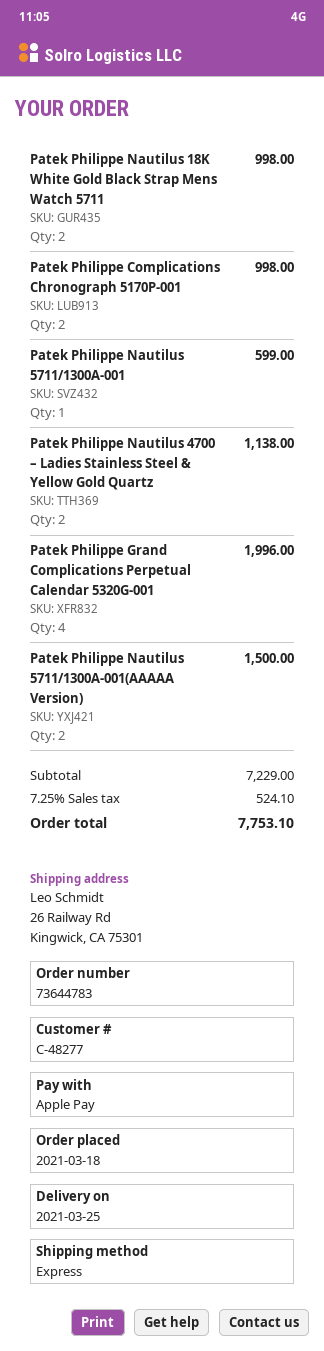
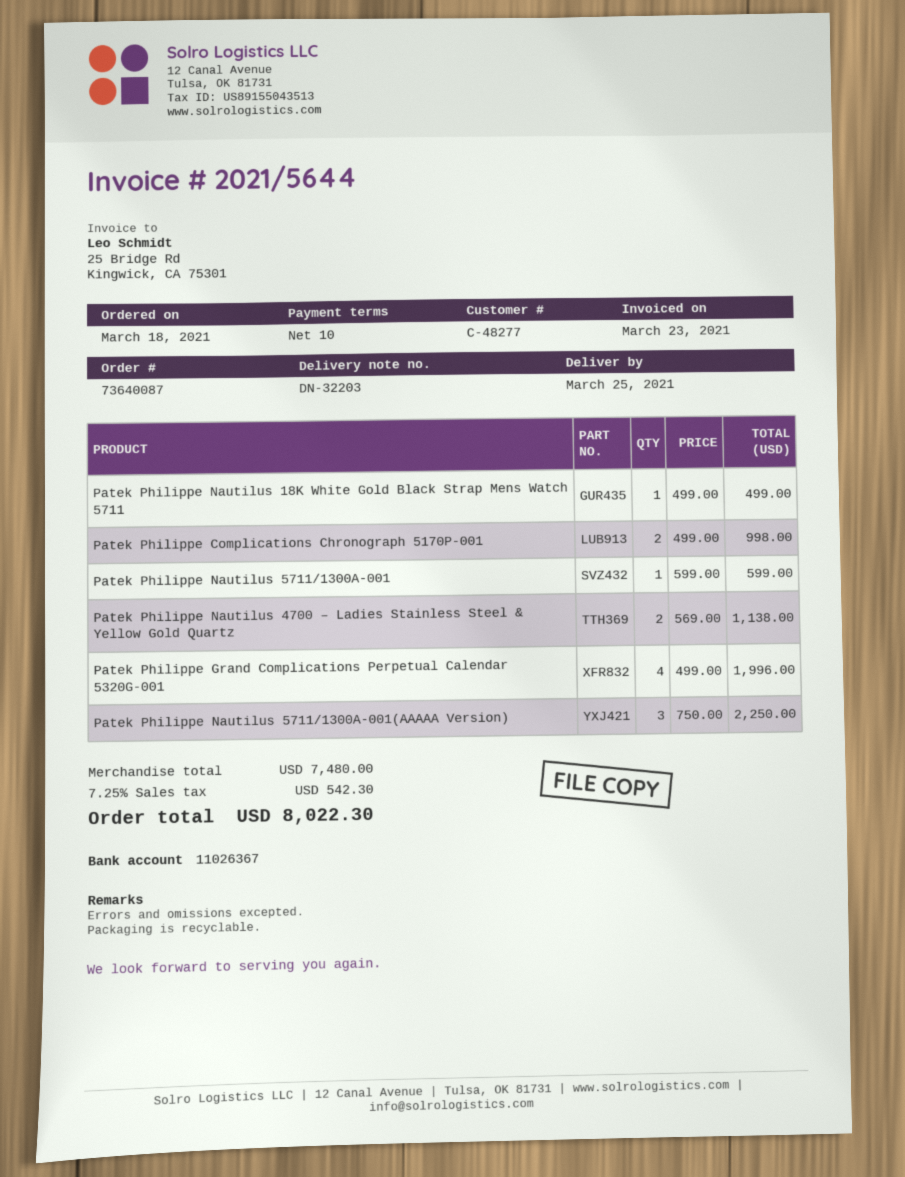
order number: 73644783 -> 73640087
Patek Philippe Nautilus 18K White Gold Black Strap Mens Watch 5711: 2 for 998.00 -> 1 for 499.00
Patek Philippe Nautilus 5711/1300A-001(AAAAA Version): 2 for 1500.00 -> 3 for 2250.00
subtotal: 7229.00 -> 7480.00
tax: 7.25% = 524.10 -> 7.25% = 542.30
total: 7753.10 -> 8022.30

